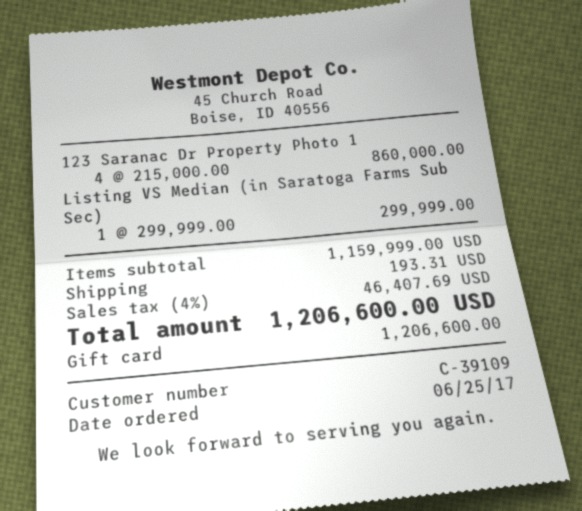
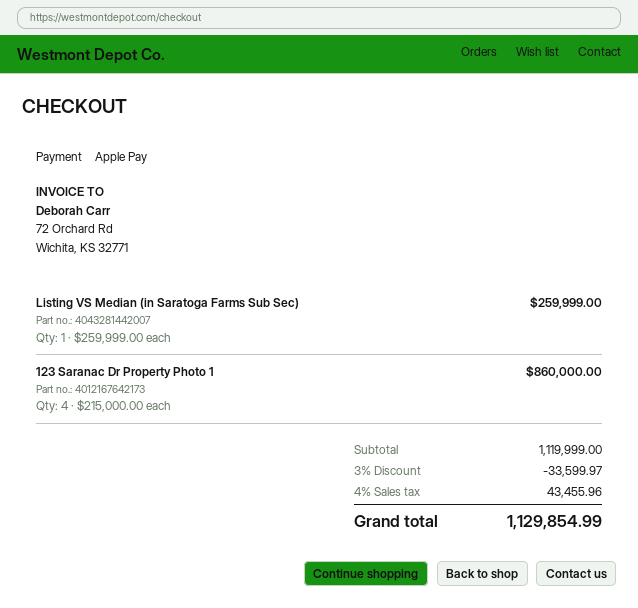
payment method: gift card -> Apple Pay
Listing VS Median (in Saratoga Farms Sub Sec): 1 x 299999.00 = 299999.00 -> 1 x 259999.00 = 259999.00
subtotal: 1159999.00 -> 1119999.00
discount: none -> 3% = 33599.97
shipping: 193.31 -> none
tax: 4% = 46407.69 -> 4% = 43455.96
total: 1206600.00 -> 1129854.99

